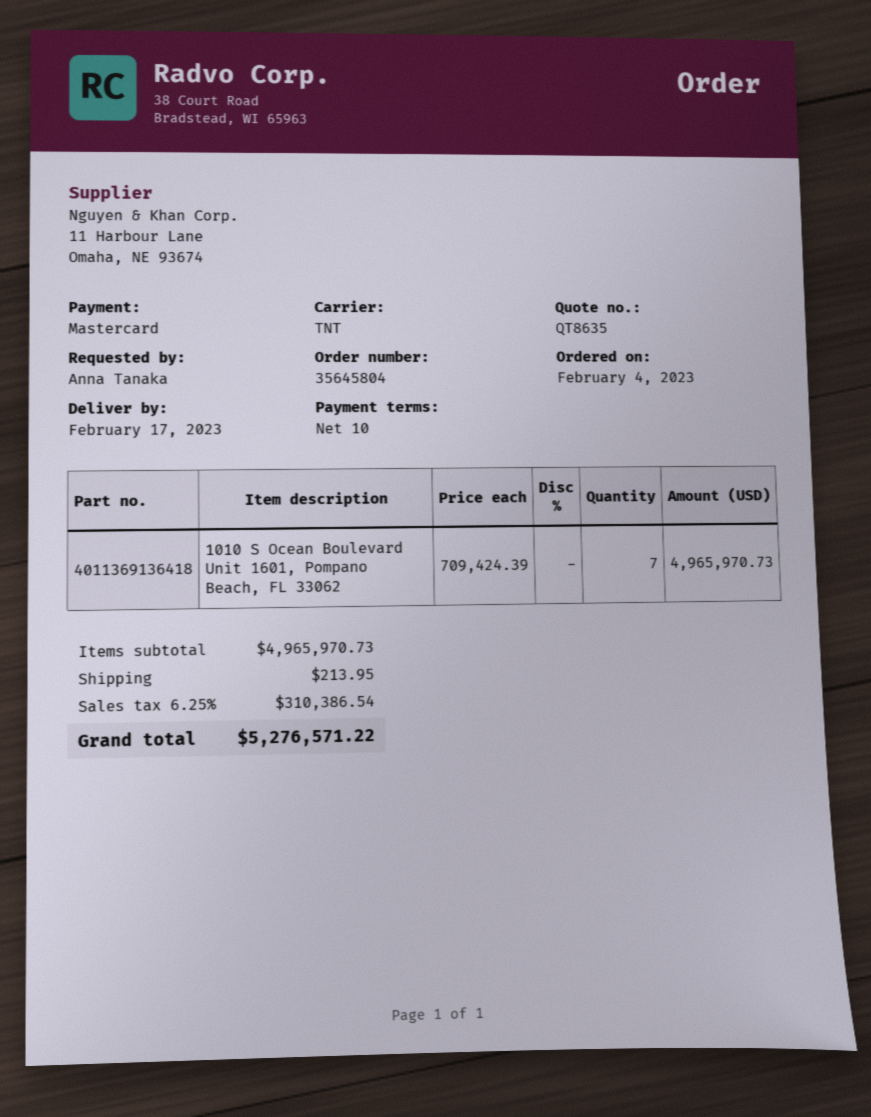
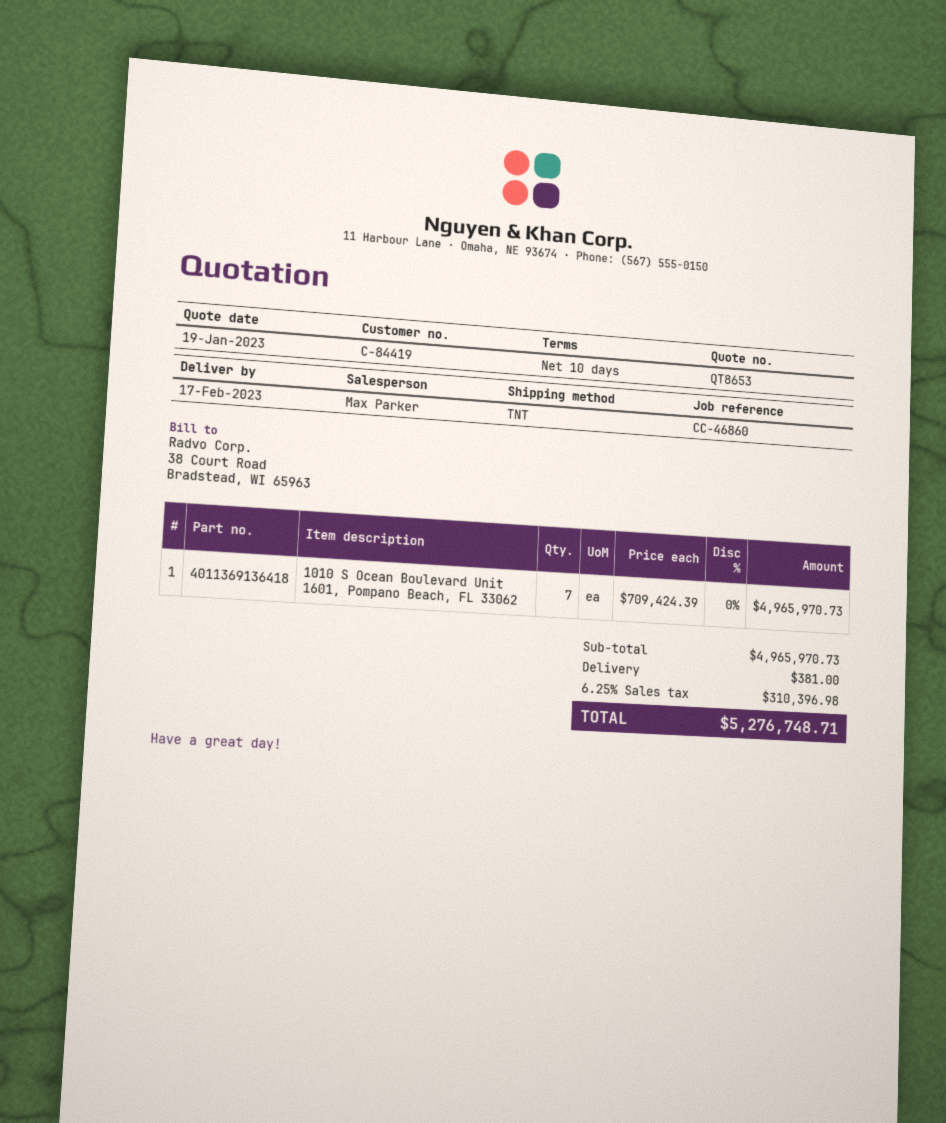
quote number: QT8635 -> QT8653
shipping: 213.95 -> 381.00
tax: 6.25% = 310386.54 -> 6.25% = 310396.98
total: 5276571.22 -> 5276748.71

